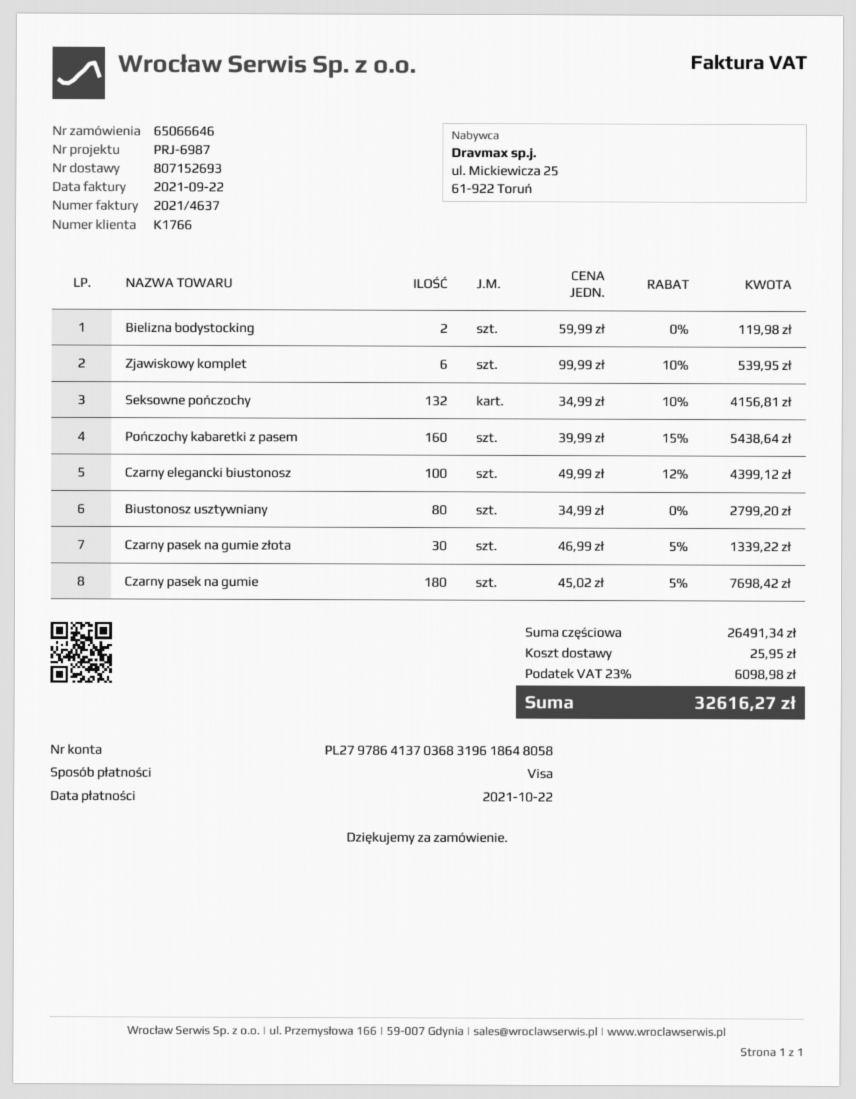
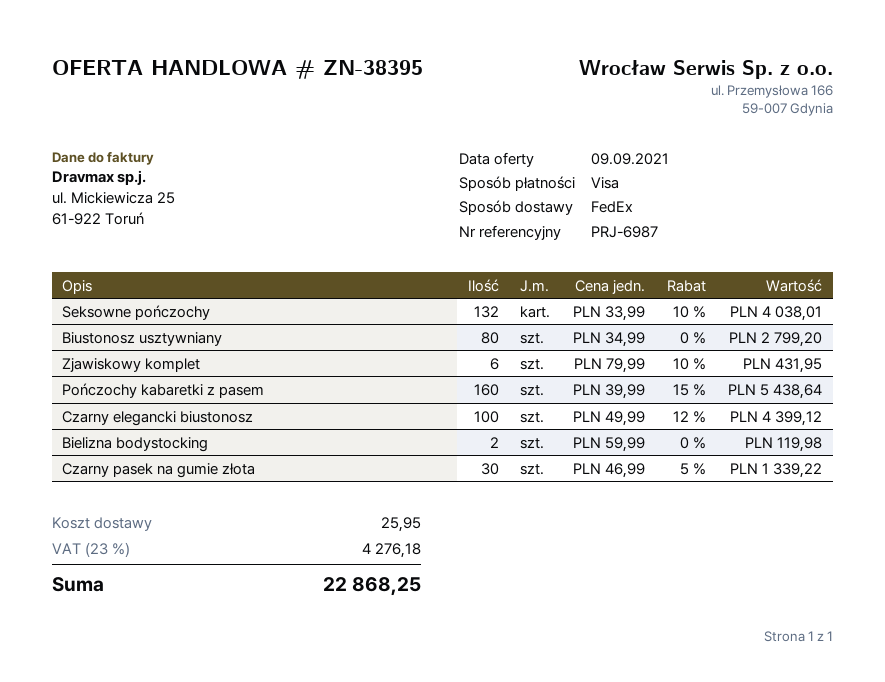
Zjawiskowy komplet: 6 x 99.99 - 10% = 539.95 -> 6 x 79.99 - 10% = 431.95
Seksowne pończochy: 132 x 34.99 - 10% = 4156.81 -> 132 x 33.99 - 10% = 4038.01
Czarny pasek na gumie: 180 x 45.02 - 5% = 7698.42 -> none
tax: 23% = 6098.98 -> 23% = 4276.18
total: 32616.27 -> 22868.25

